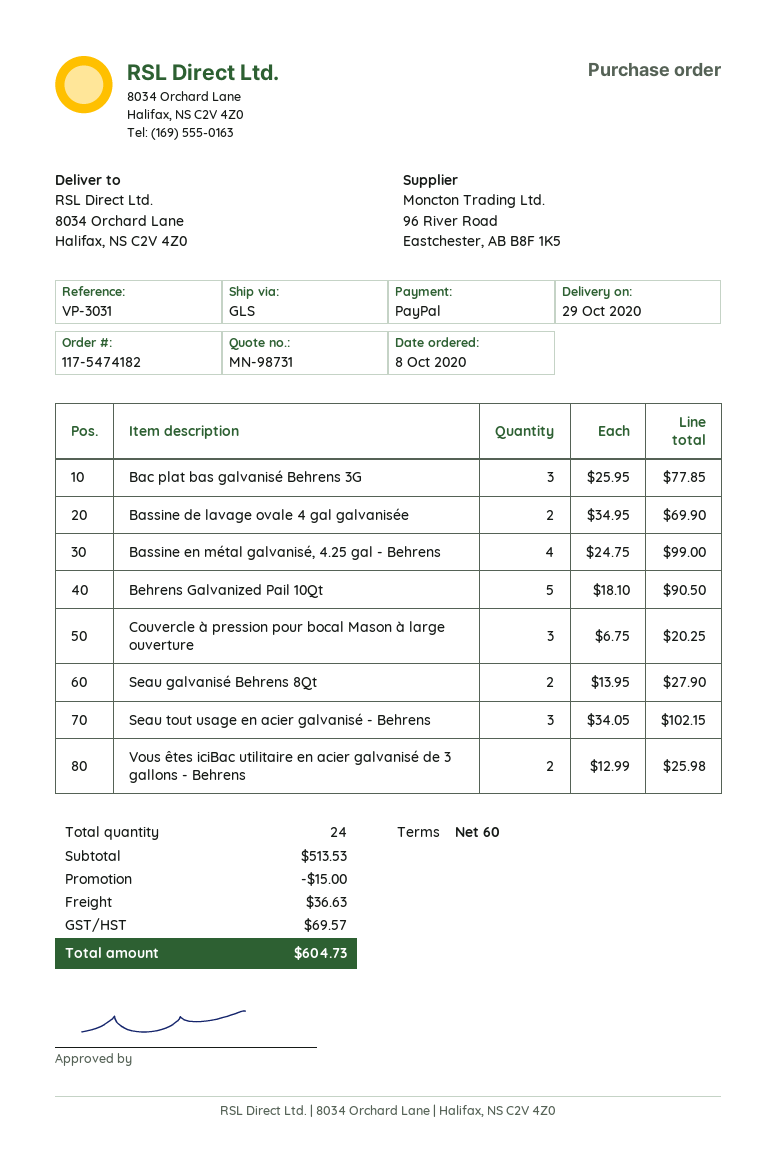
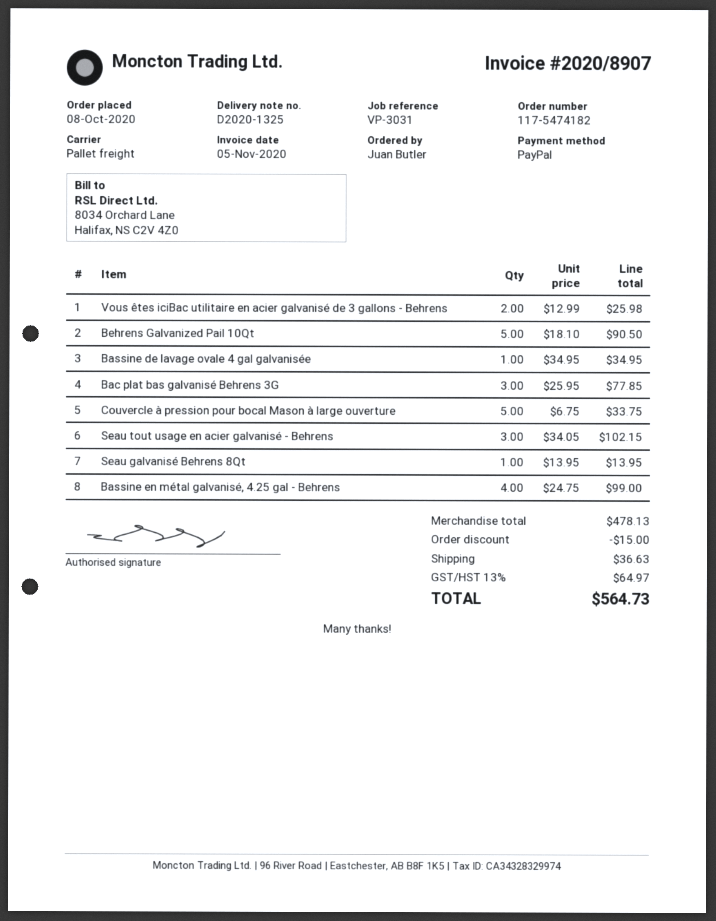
shipping method: GLS -> pallet freight
Bassine de lavage ovale 4 gal galvanisée: 2 x 34.95 = 69.90 -> 1 x 34.95 = 34.95
Couvercle à pression pour bocal Mason à large ouverture: 3 x 6.75 = 20.25 -> 5 x 6.75 = 33.75
Seau galvanisé Behrens 8Qt: 2 x 13.95 = 27.90 -> 1 x 13.95 = 13.95
subtotal: 513.53 -> 478.13
tax: 69.57 -> 64.97
total: 604.73 -> 564.73

